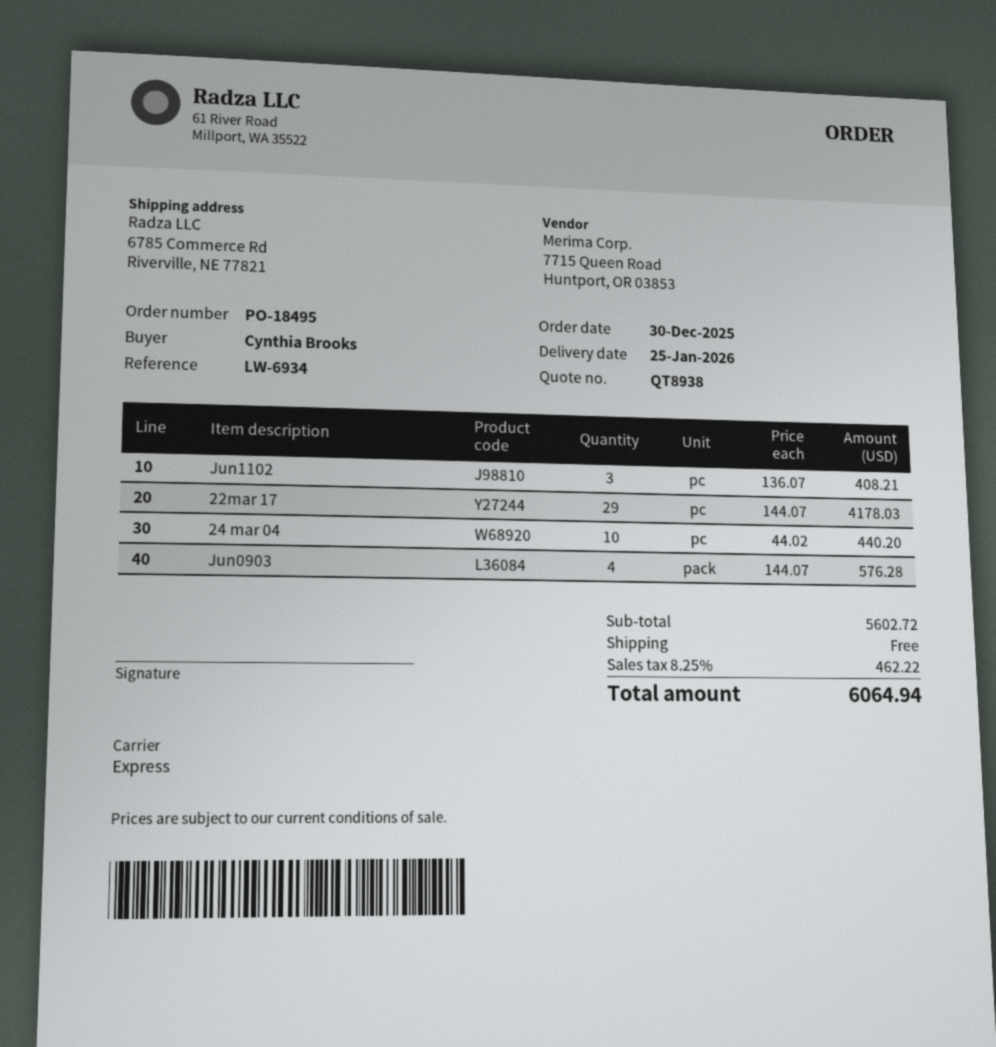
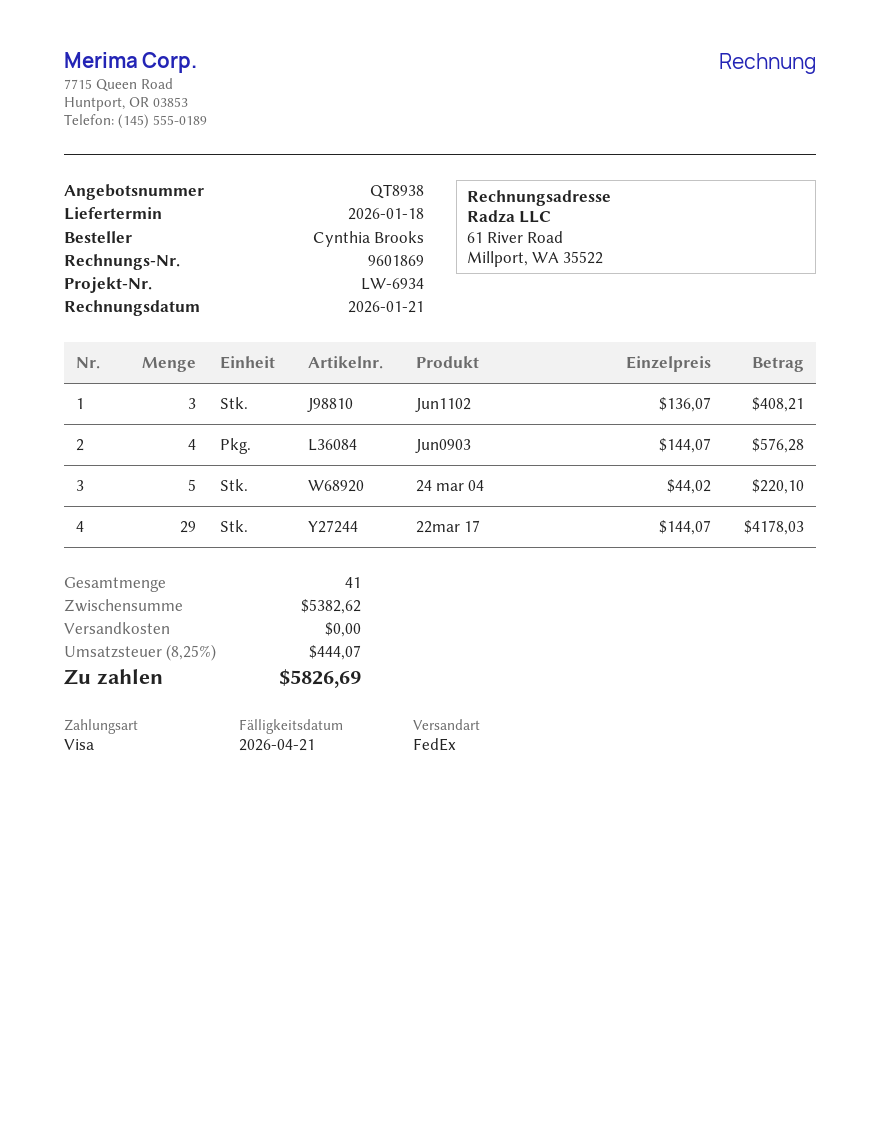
delivery date: 2026-01-25 -> 2026-01-18
shipping method: express -> FedEx
24 mar 04: 10 x 44.02 = 440.20 -> 5 x 44.02 = 220.10
subtotal: 5602.72 -> 5382.62
tax: 8.25% = 462.22 -> 8.25% = 444.07
total: 6064.94 -> 5826.69

